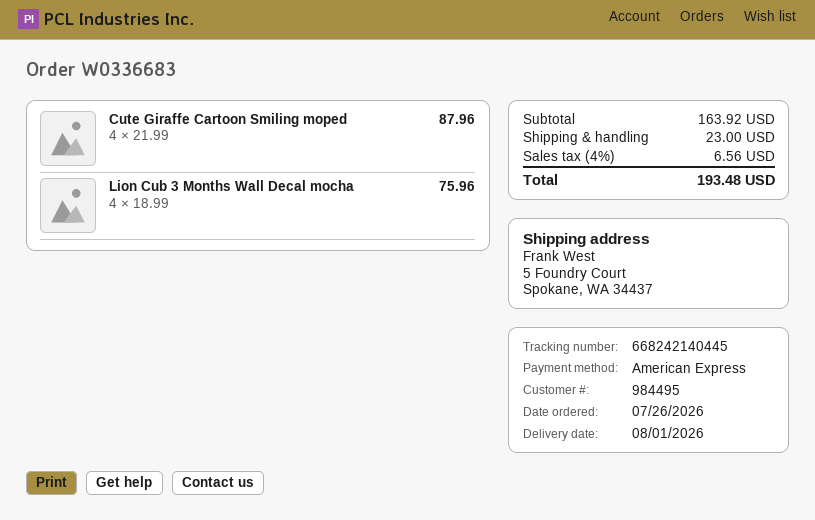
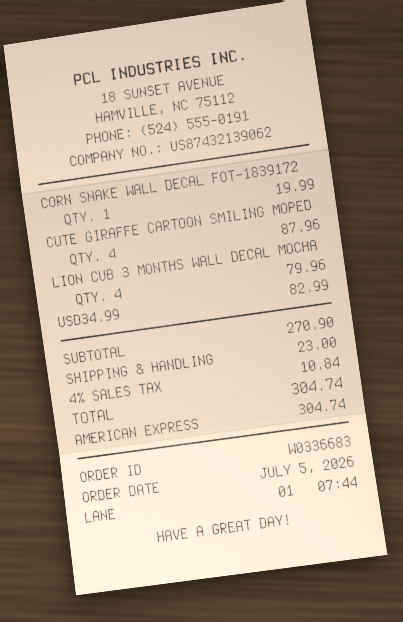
order date: 2026-07-26 -> 2026-07-05
Lion Cub 3 Months Wall Decal mocha: 4 for 75.96 -> 4 for 79.96
CORN SNAKE WALL DECAL FOT-1839172: none -> 1 for 19.99
USD34.99: none -> 1 for 82.99
subtotal: 163.92 -> 270.90
tax: 4% = 6.56 -> 4% = 10.84
total: 193.48 -> 304.74

